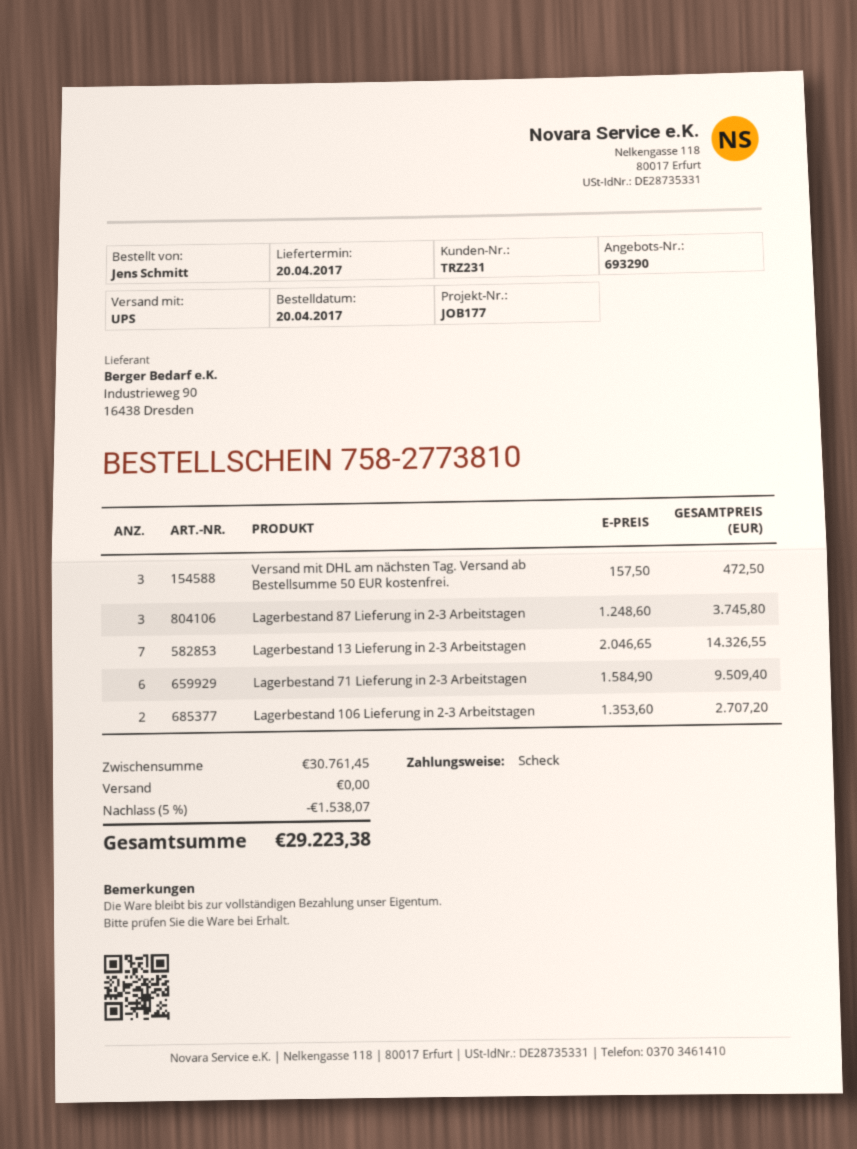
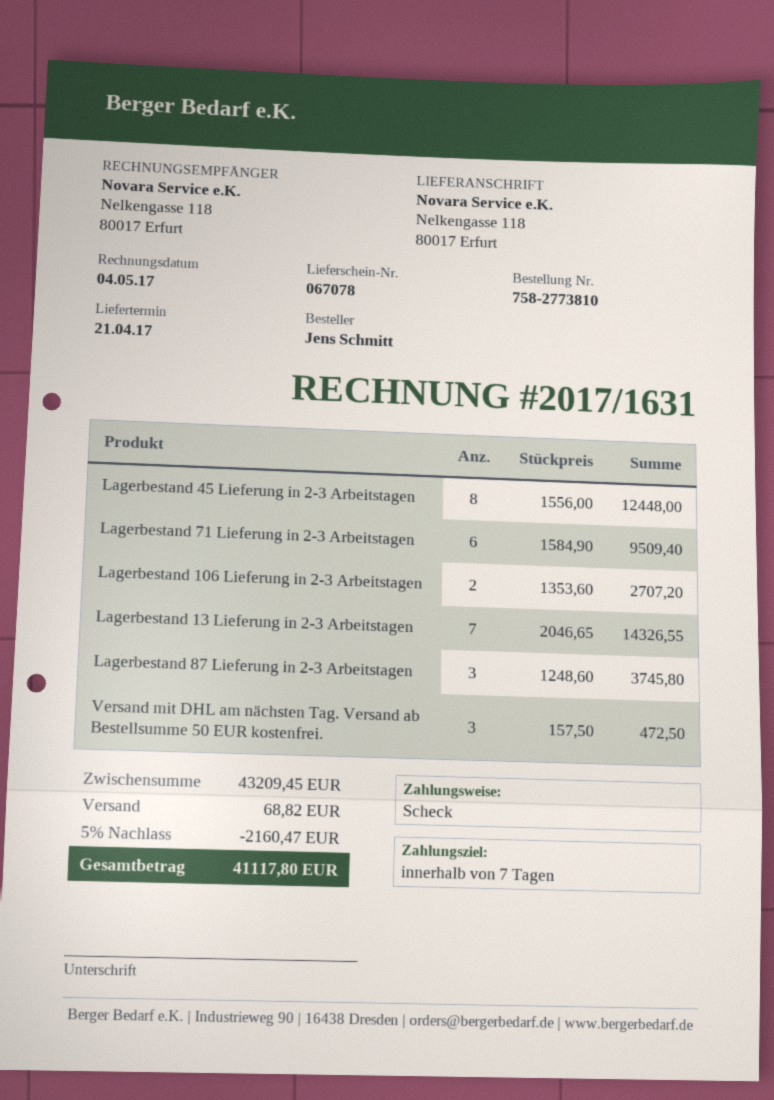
delivery date: 2017-04-20 -> 2017-04-21
Lagerbestand 45 Lieferung in 2-3 Arbeitstagen: none -> 8 x 1556.00 = 12448.00
subtotal: 30761.45 -> 43209.45
discount: 5% = 1538.07 -> 5% = 2160.47
shipping: 0.00 -> 68.82
total: 29223.38 -> 41117.80

